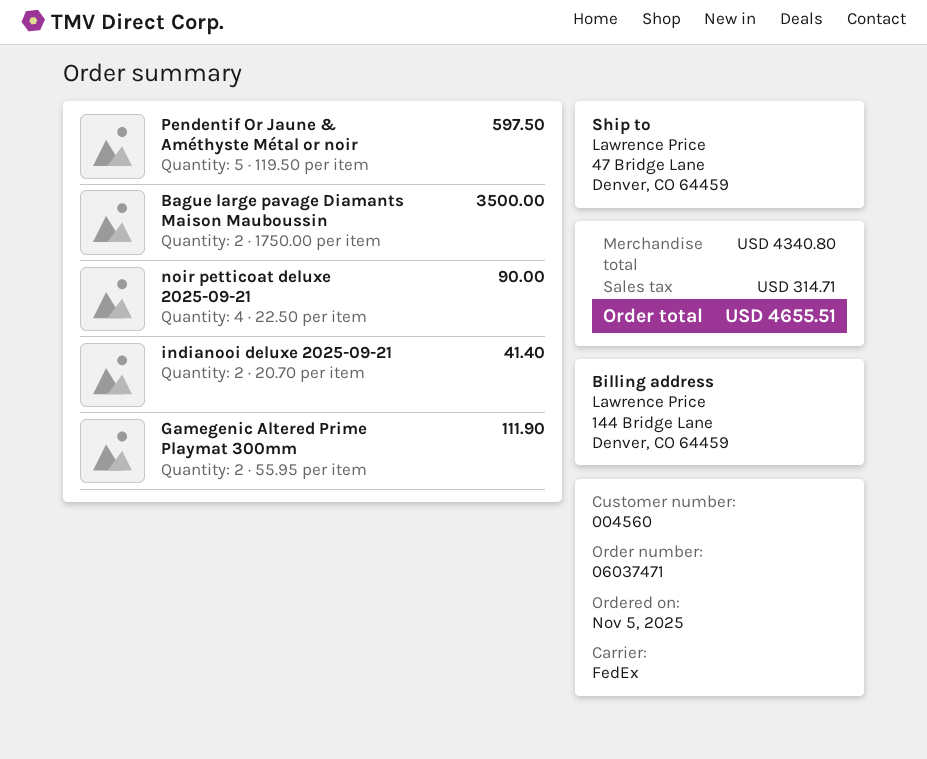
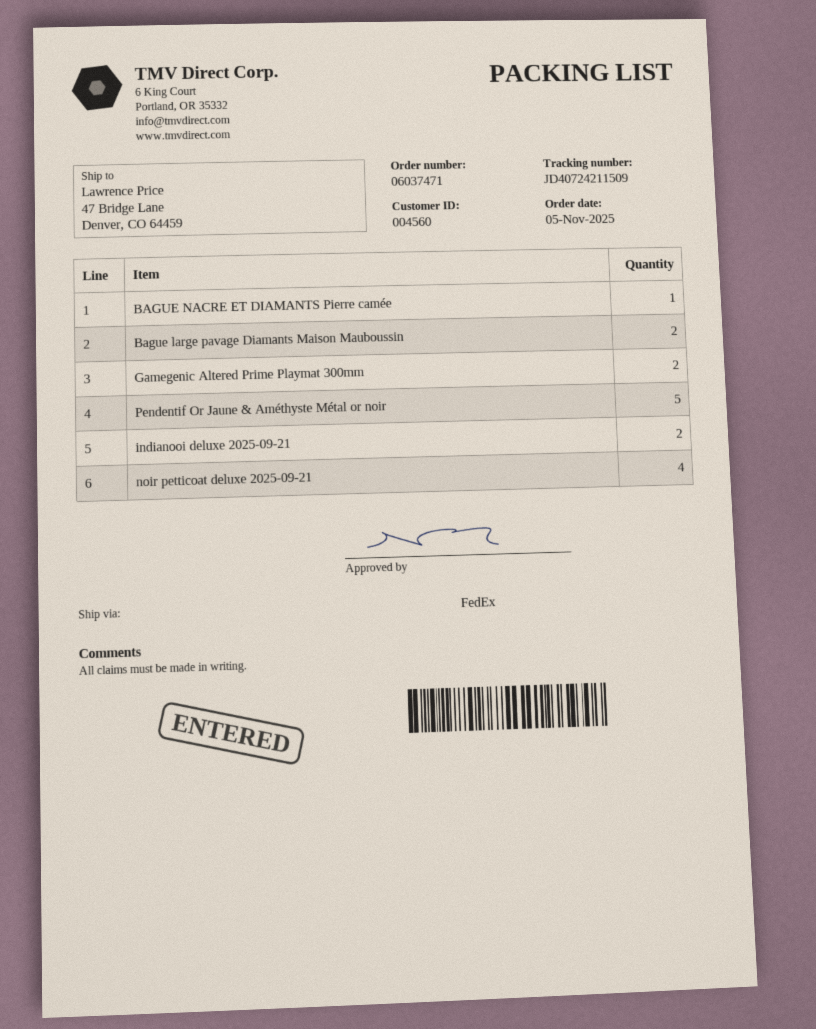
BAGUE NACRE ET DIAMANTS Pierre camée: none -> 1

